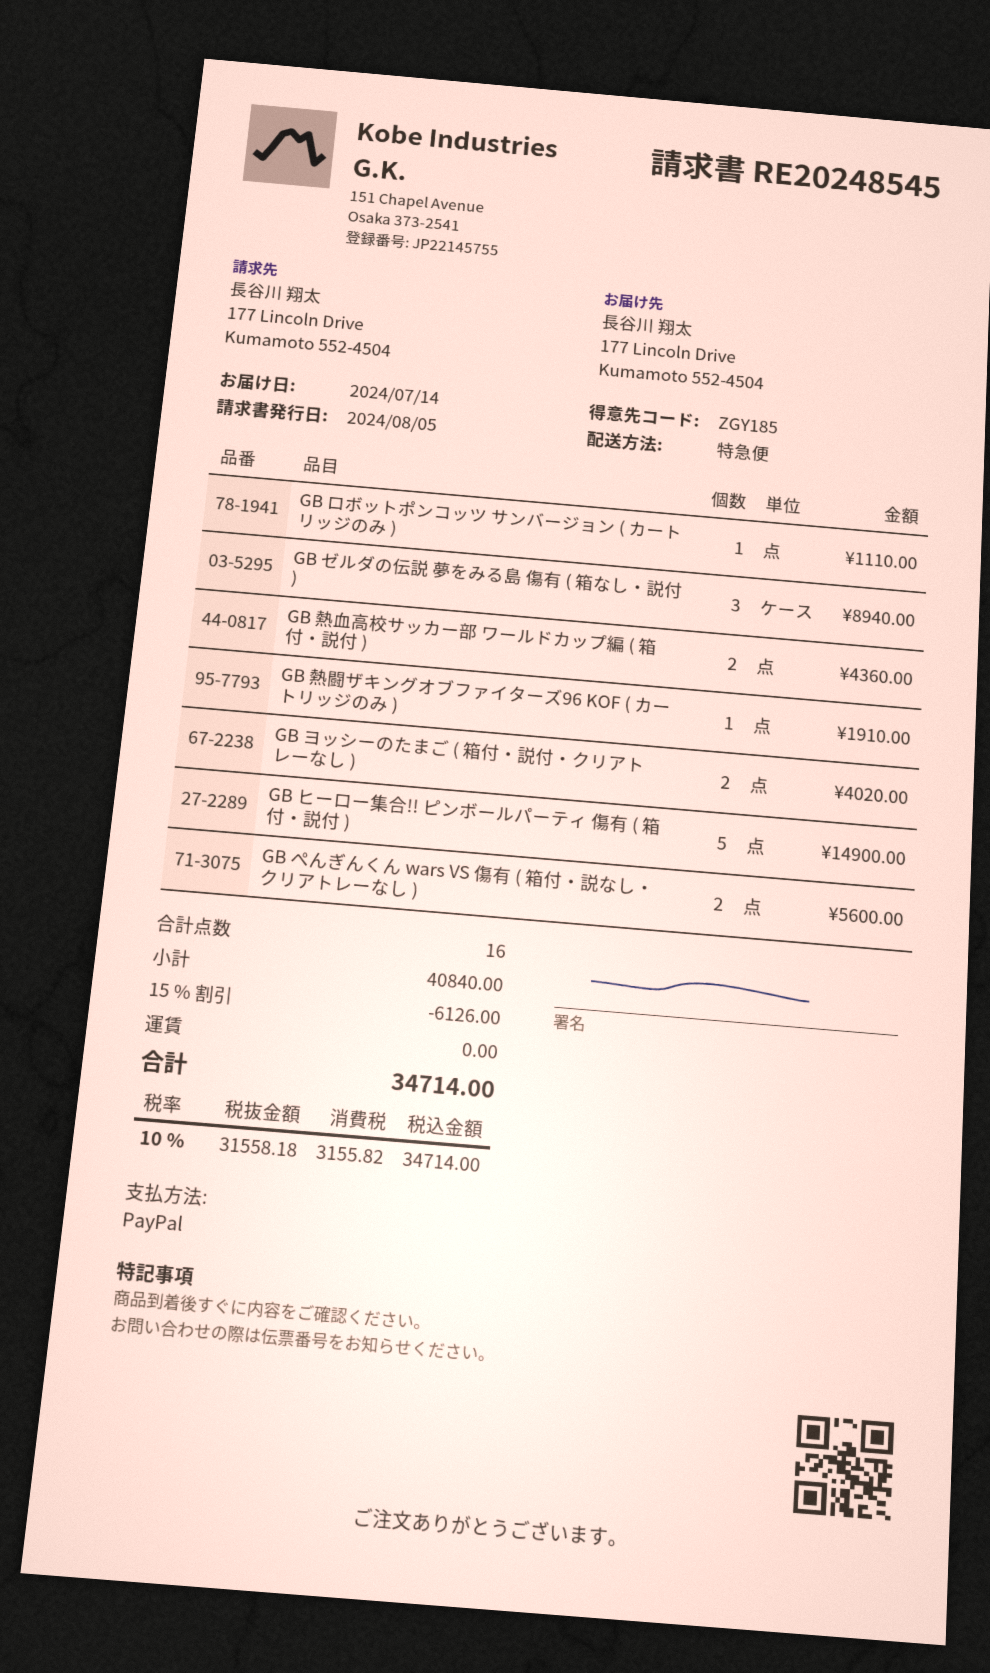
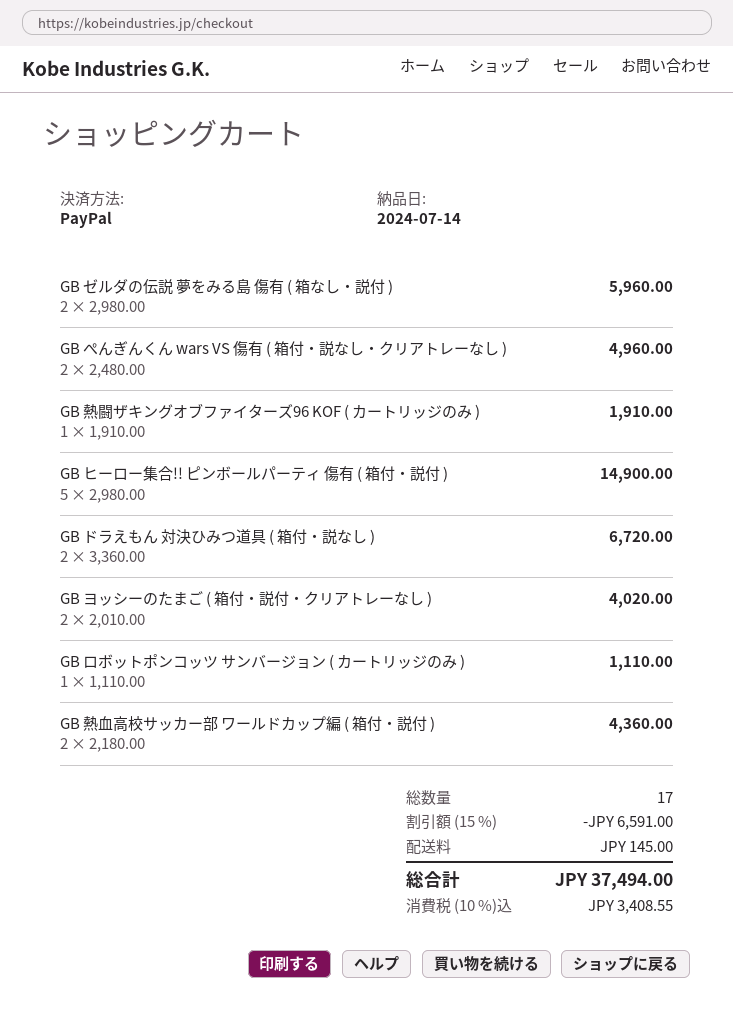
GB ゼルダの伝説 夢をみる島 傷有 ( 箱なし・説付 ): 3 for 8940.00 -> 2 for 5960.00
GB ぺんぎんくん wars VS 傷有 ( 箱付・説なし・クリアトレーなし ): 2 for 5600.00 -> 2 for 4960.00
GB ドラえもん 対決ひみつ道具 ( 箱付・説なし ): none -> 2 for 6720.00
total quantity: 16 -> 17
discount: 15% = 6126.00 -> 15% = 6591.00
shipping: 0.00 -> 145.00
tax: 10% = 3155.82 -> 10% = 3408.55
total: 34714.00 -> 37494.00

